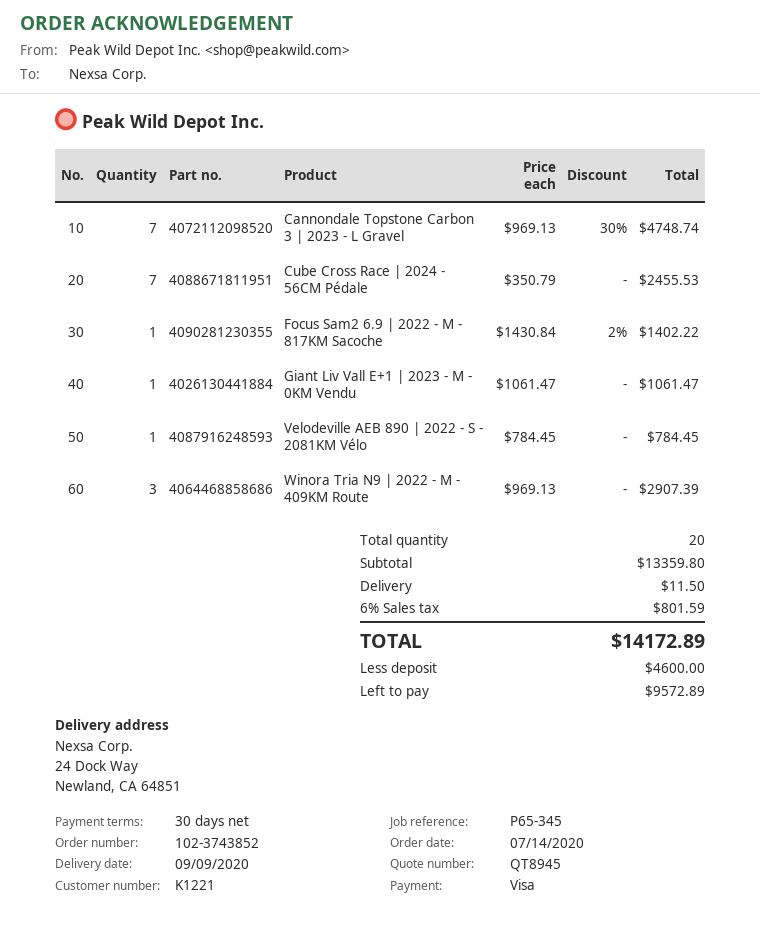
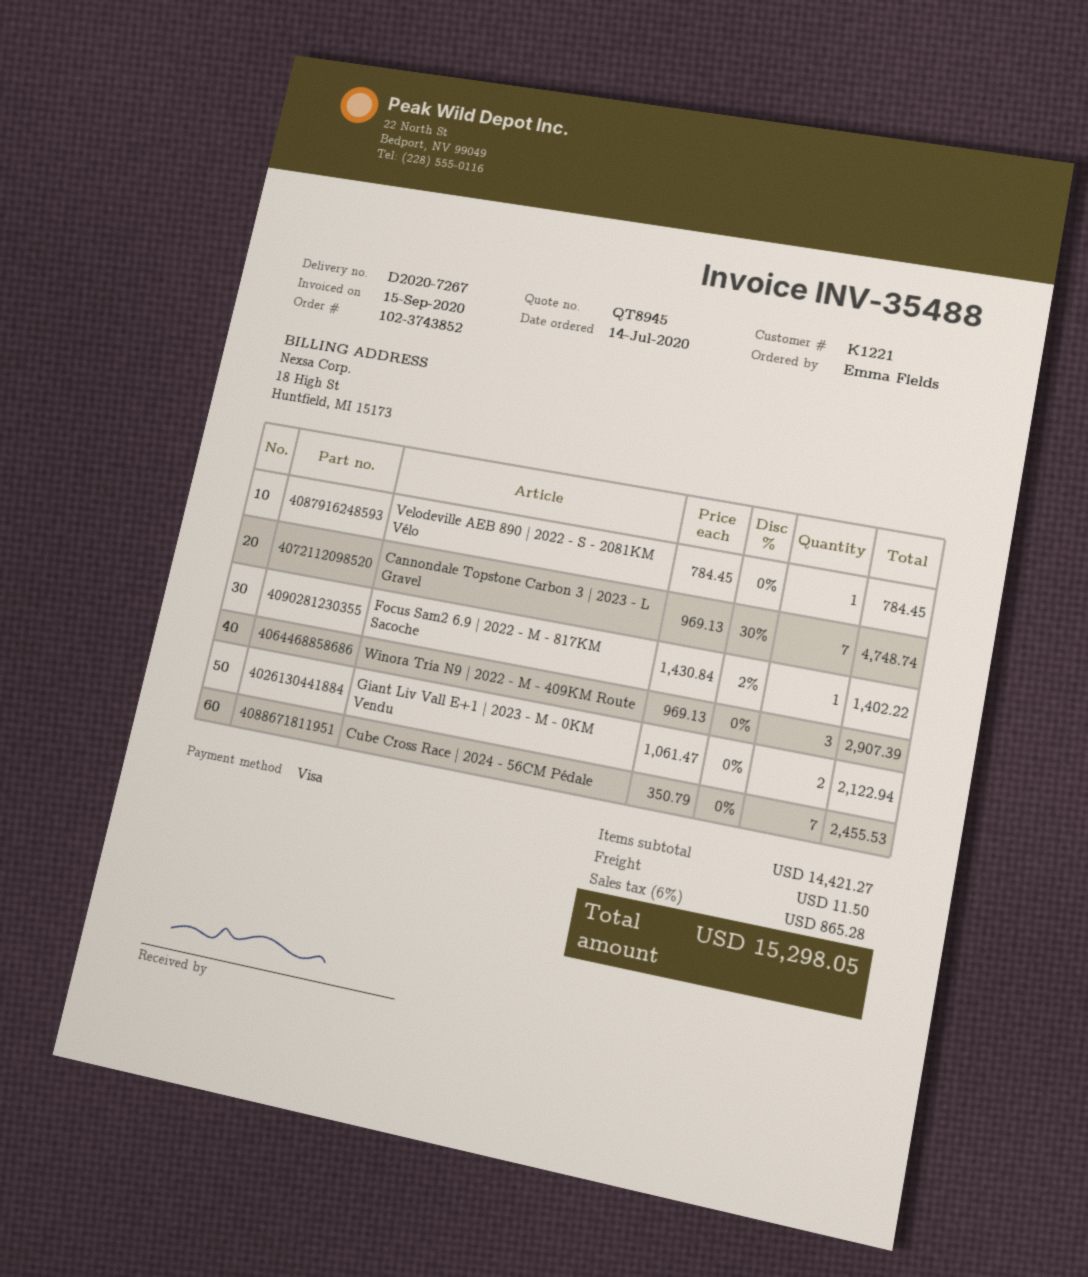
Giant Liv Vall E+1 | 2023 - M - 0KM Vendu: 1 x 1061.47 = 1061.47 -> 2 x 1061.47 = 2122.94
subtotal: 13359.80 -> 14421.27
tax: 6% = 801.59 -> 6% = 865.28
total: 14172.89 -> 15298.05

